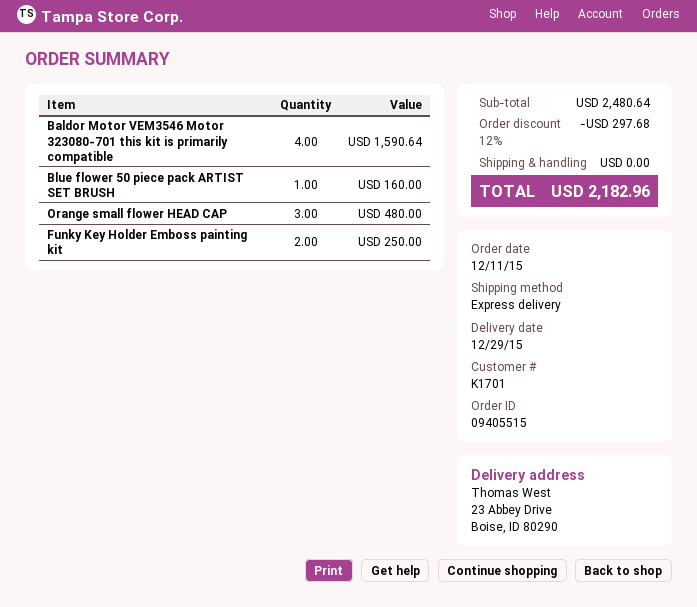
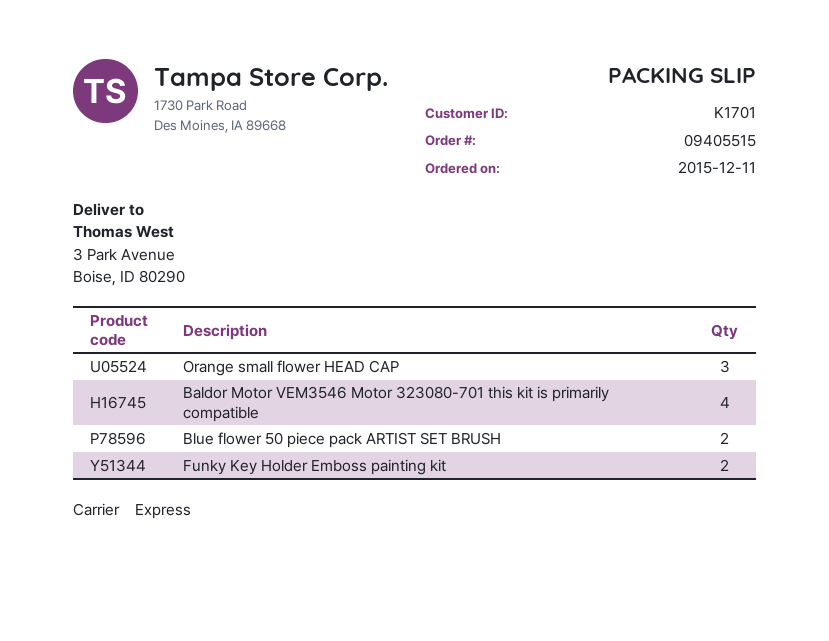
ship to: 23 Abbey Drive, Boise, ID 80290 -> 3 Park Avenue, Boise, ID 80290
Blue flower 50 piece pack ARTIST SET BRUSH: 1 -> 2

